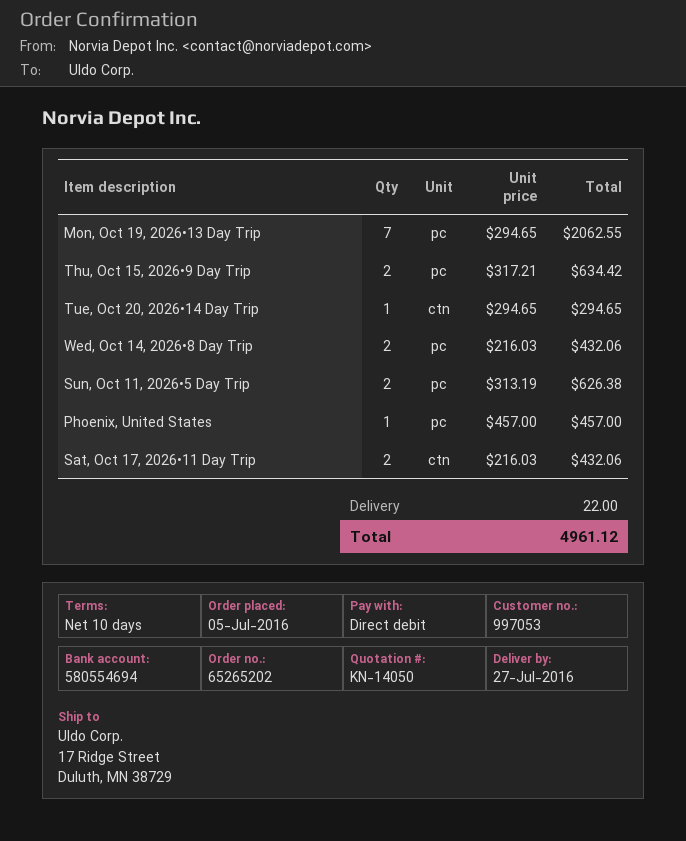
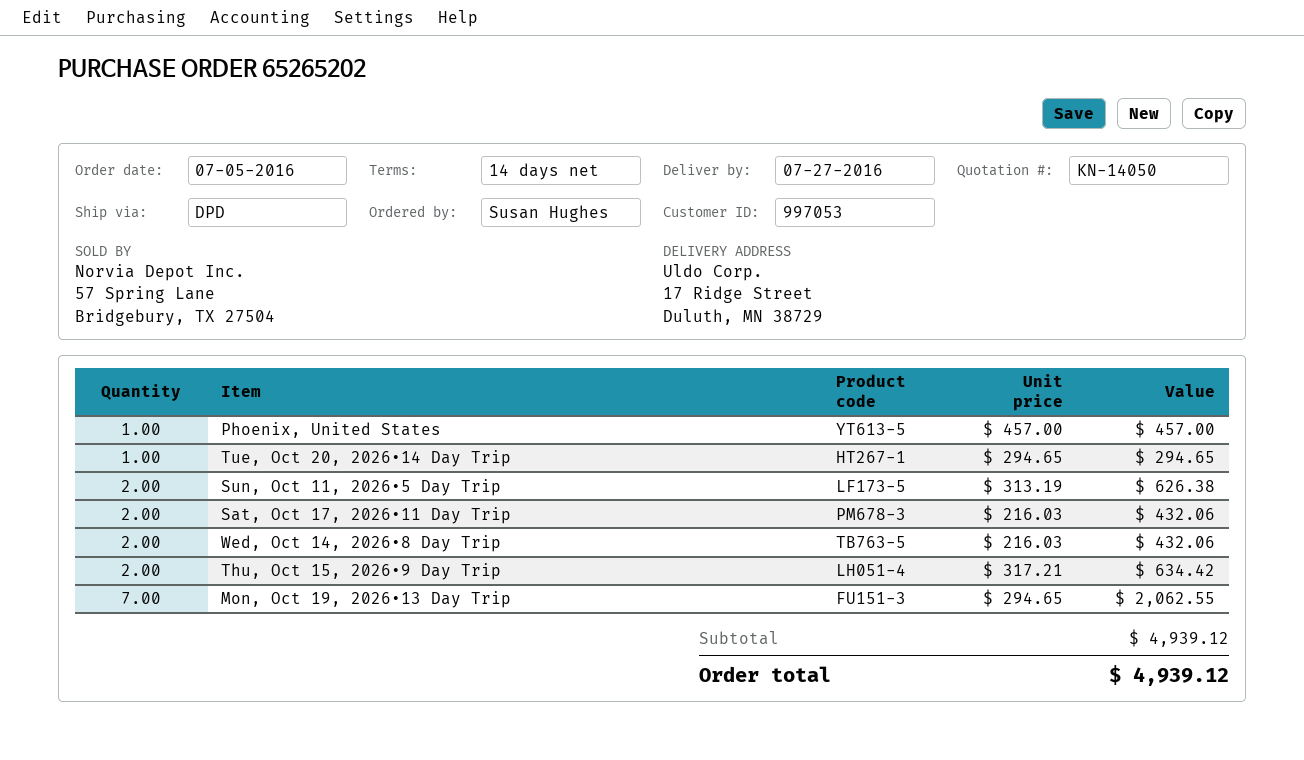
payment terms: 10 days -> 14 days
shipping: 22.00 -> none
total: 4961.12 -> 4939.12

